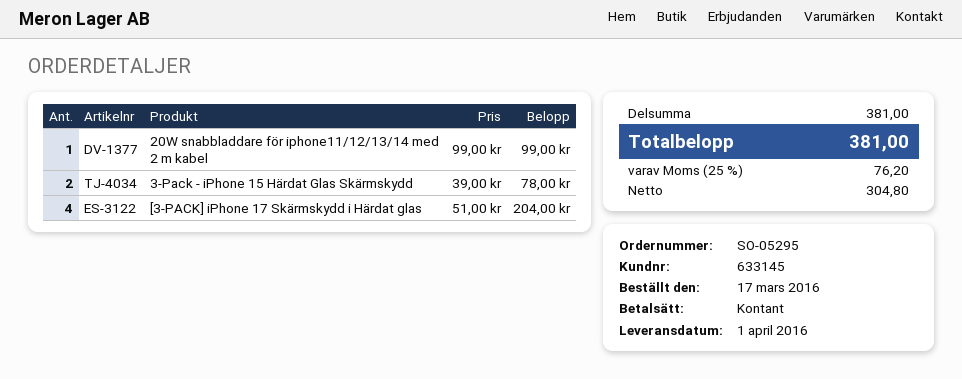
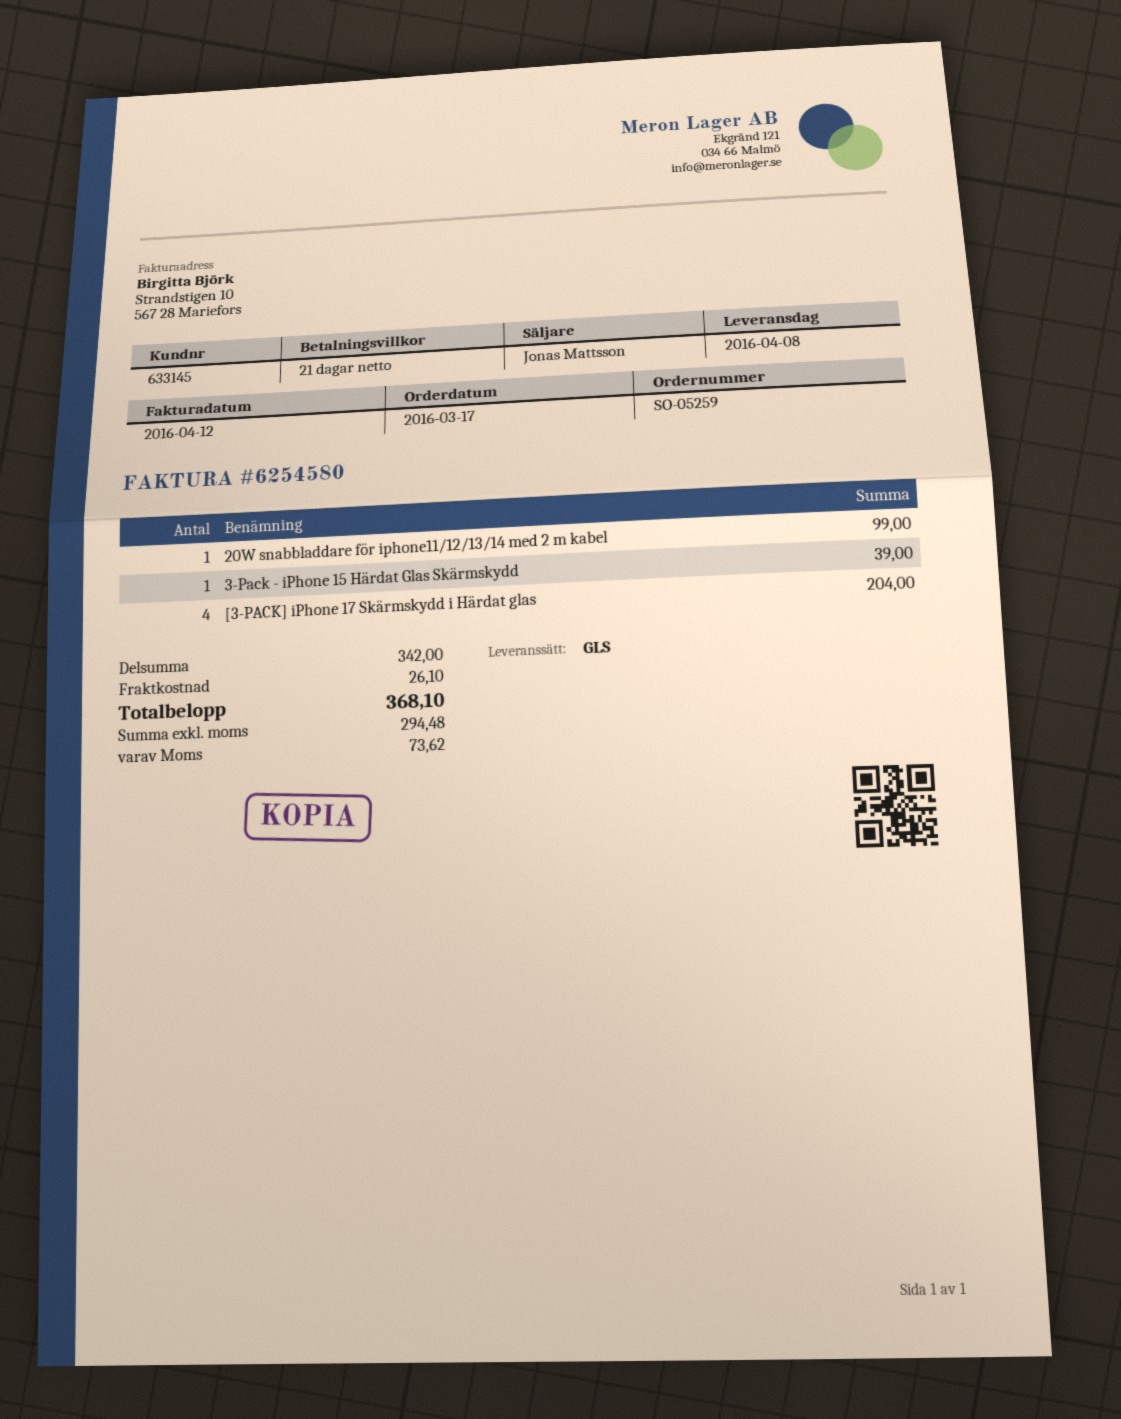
order number: SO-05295 -> SO-05259
delivery date: 2016-04-01 -> 2016-04-08
3-Pack - iPhone 15 Härdat Glas Skärmskydd: 2 for 78.00 -> 1 for 39.00
subtotal: 381.00 -> 342.00
shipping: none -> 26.10
net: 304.80 -> 294.48
tax: 76.20 -> 73.62
total: 381.00 -> 368.10

